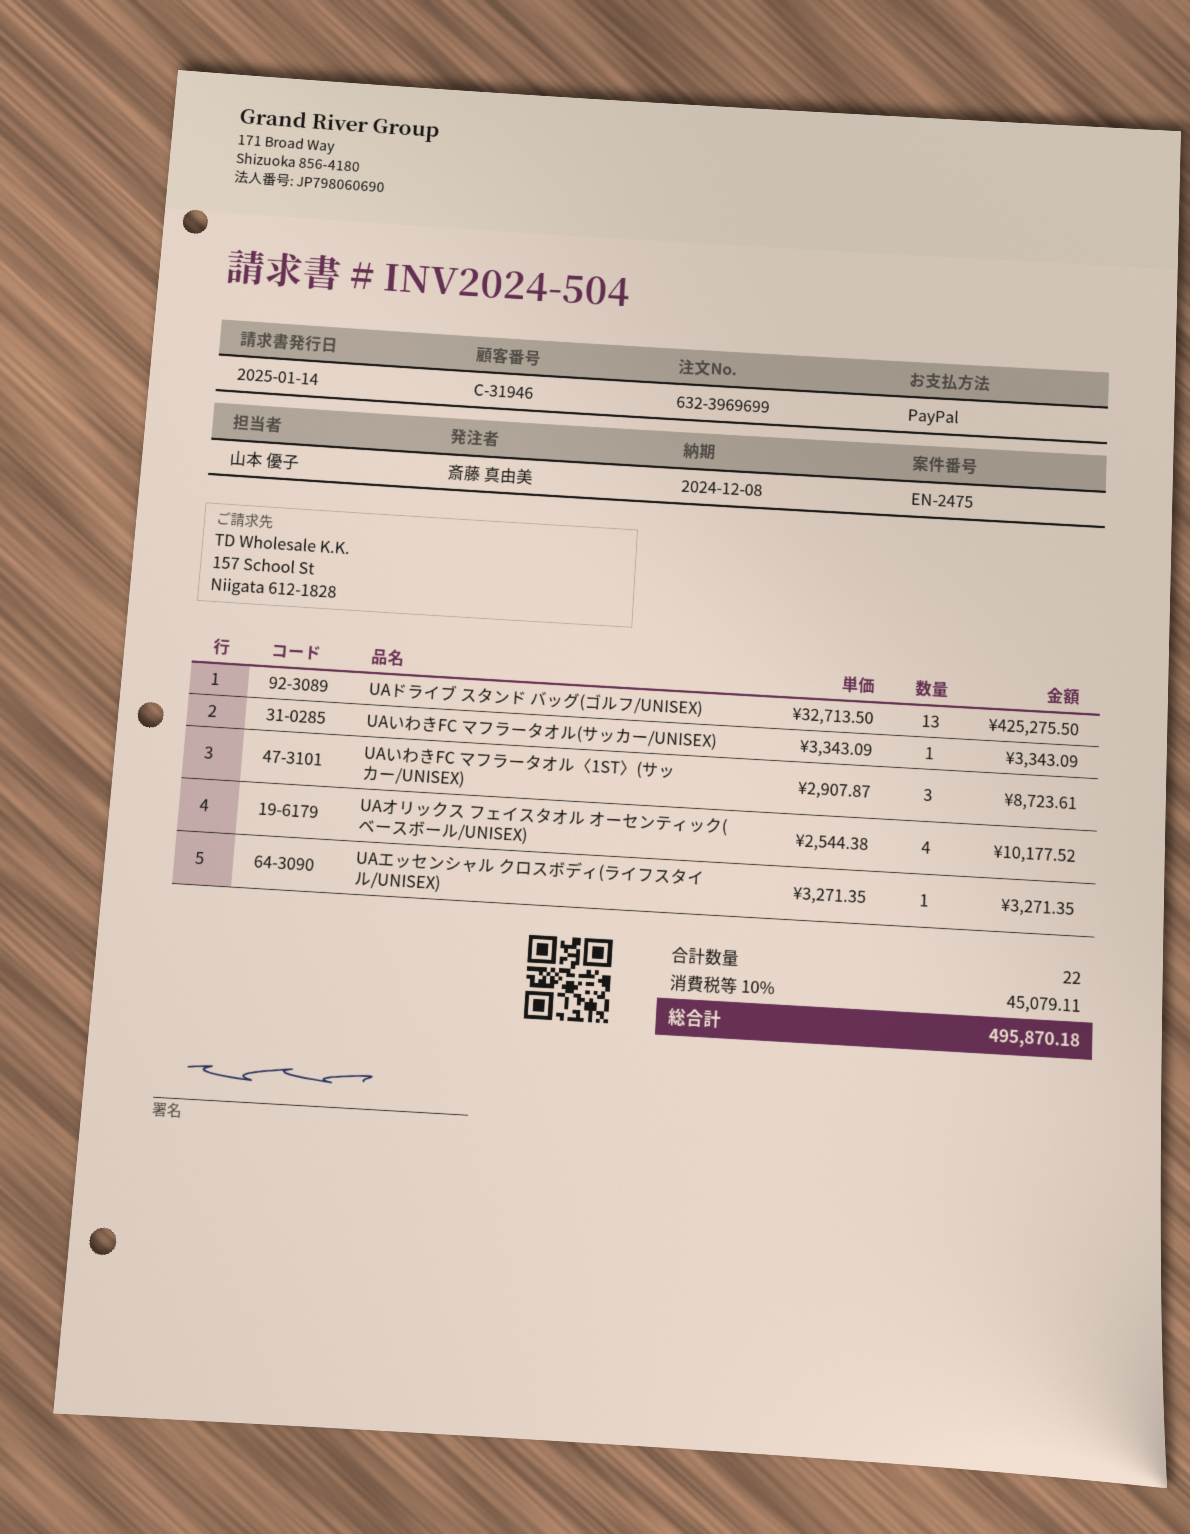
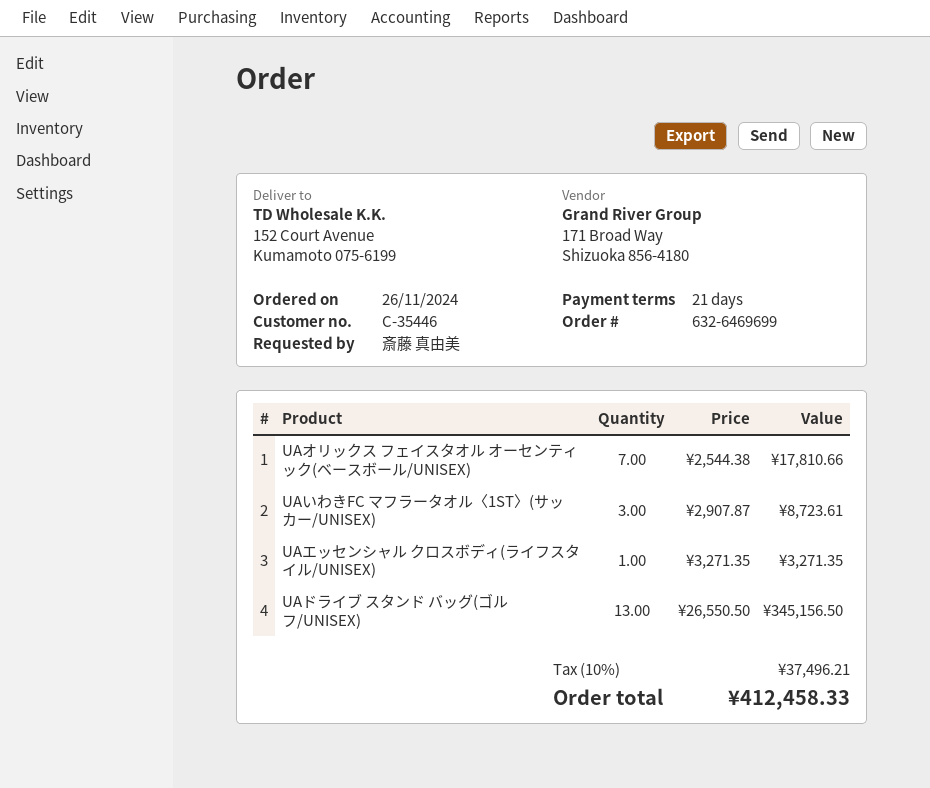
order number: 632-3969699 -> 632-6469699
customer number: C-31946 -> C-35446
UAドライブ スタンド バッグ(ゴルフ/UNISEX): 13 x 32713.50 = 425275.50 -> 13 x 26550.50 = 345156.50
UAいわきFC マフラータオル(サッカー/UNISEX): 1 x 3343.09 = 3343.09 -> none
UAオリックス フェイスタオル オーセンティック(ベースボール/UNISEX): 4 x 2544.38 = 10177.52 -> 7 x 2544.38 = 17810.66
tax: 10% = 45079.11 -> 10% = 37496.21
total: 495870.18 -> 412458.33

